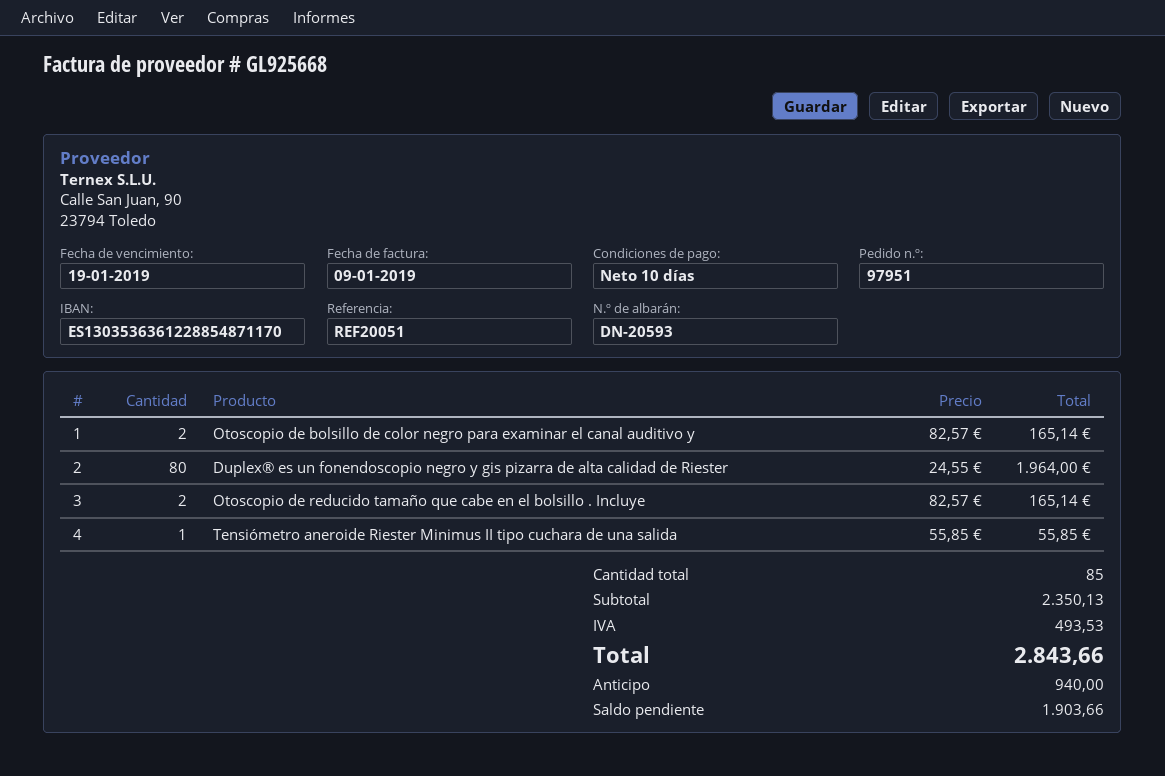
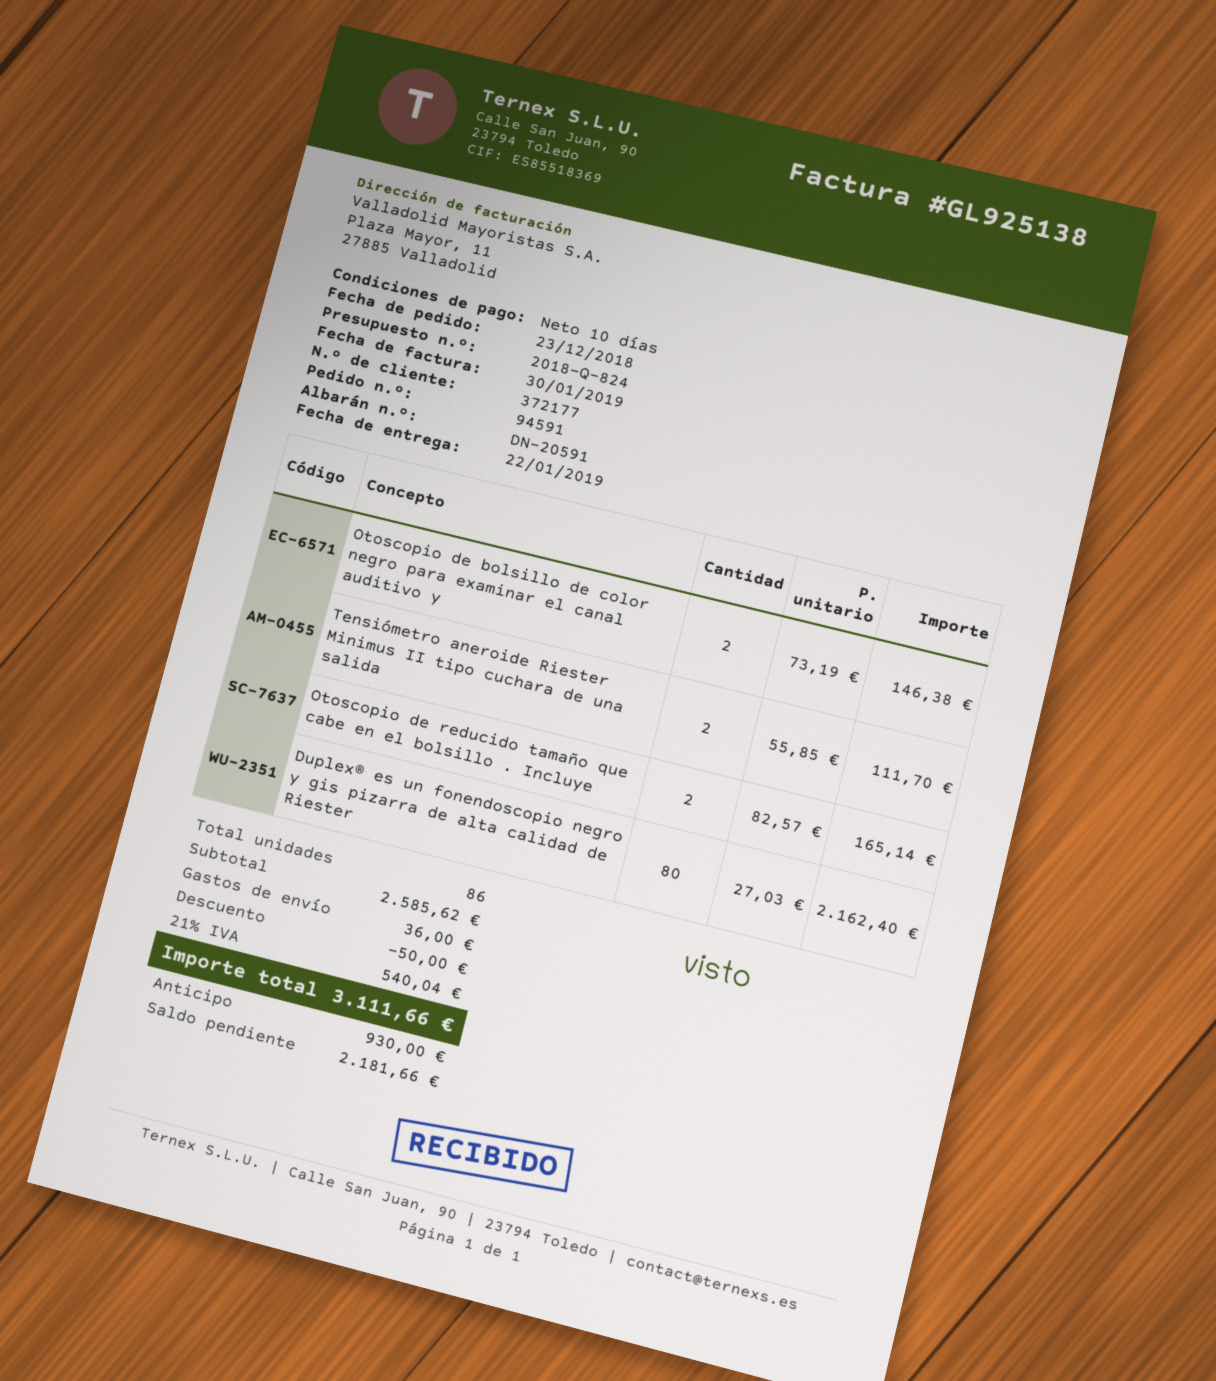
order number: 97951 -> 94591
delivery note number: DN-20593 -> DN-20591
invoice number: GL925668 -> GL925138
invoice date: 2019-01-09 -> 2019-01-30
Otoscopio de bolsillo de color negro para examinar el canal auditivo y: 2 x 82.57 = 165.14 -> 2 x 73.19 = 146.38
Duplex® es un fonendoscopio negro y gis pizarra de alta calidad de Riester: 80 x 24.55 = 1964.00 -> 80 x 27.03 = 2162.40
Tensiómetro aneroide Riester Minimus II tipo cuchara de una salida: 1 x 55.85 = 55.85 -> 2 x 55.85 = 111.70
total quantity: 85 -> 86
subtotal: 2350.13 -> 2585.62
discount: none -> 50.00
shipping: none -> 36.00
tax: 493.53 -> 540.04
total: 2843.66 -> 3111.66
deposit: 940.00 -> 930.00
balance: 1903.66 -> 2181.66

